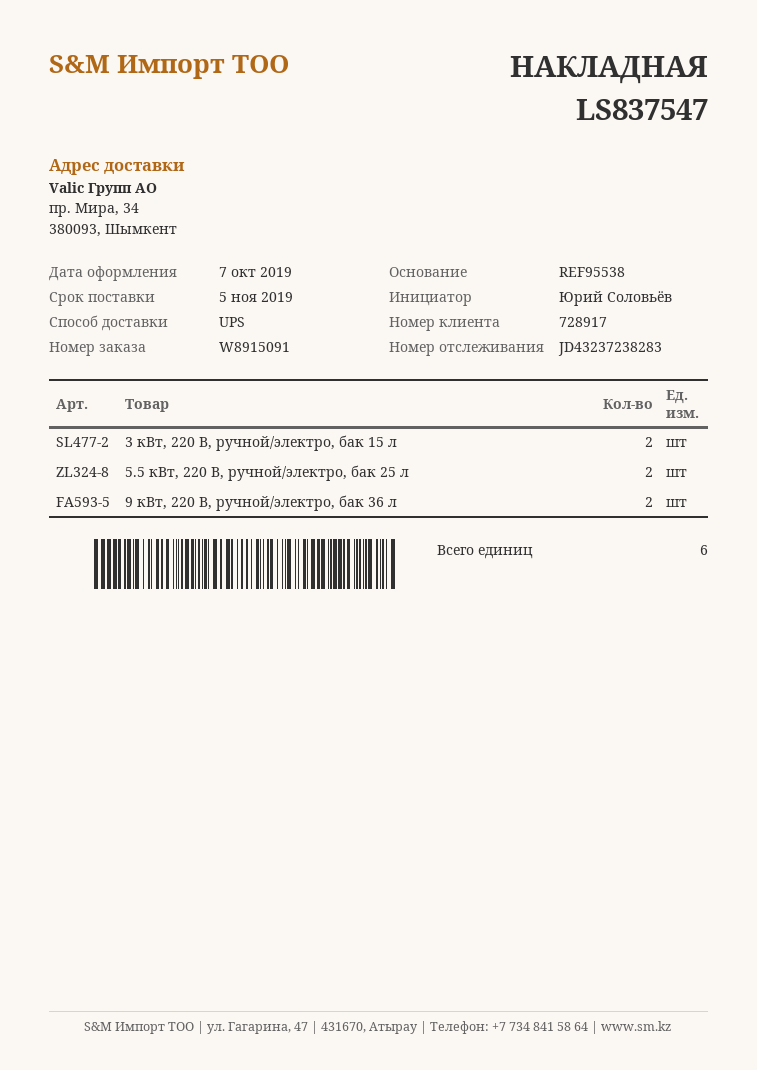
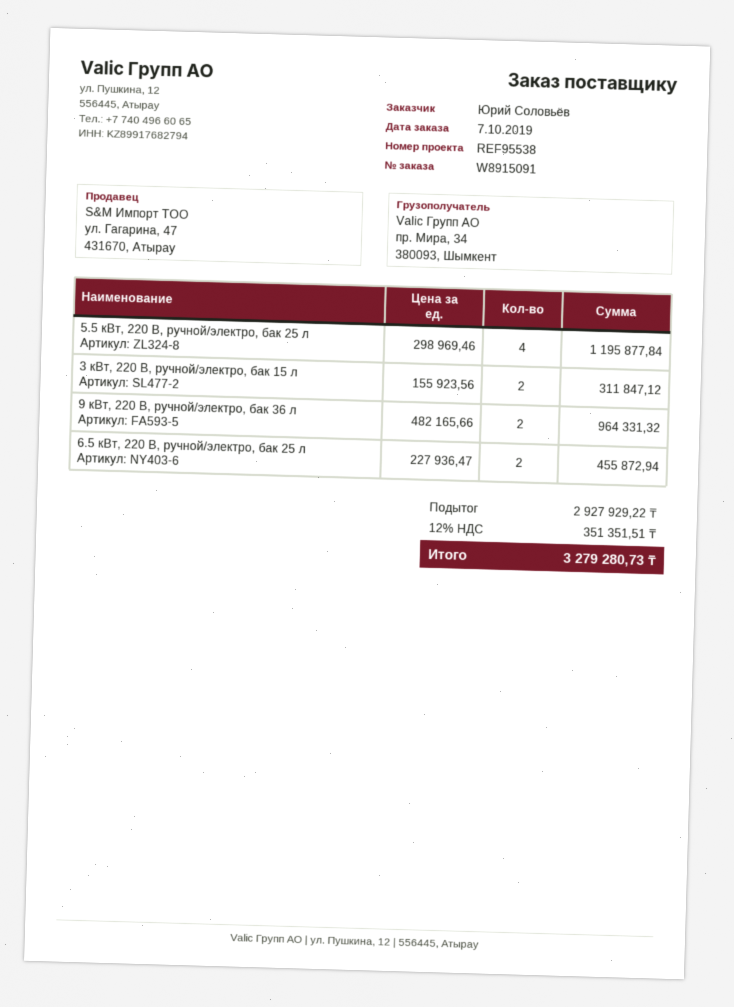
5.5 кВт, 220 В, ручной/электро, бак 25 л: 2 -> 4
6.5 кВт, 220 В, ручной/электро, бак 25 л: none -> 2

